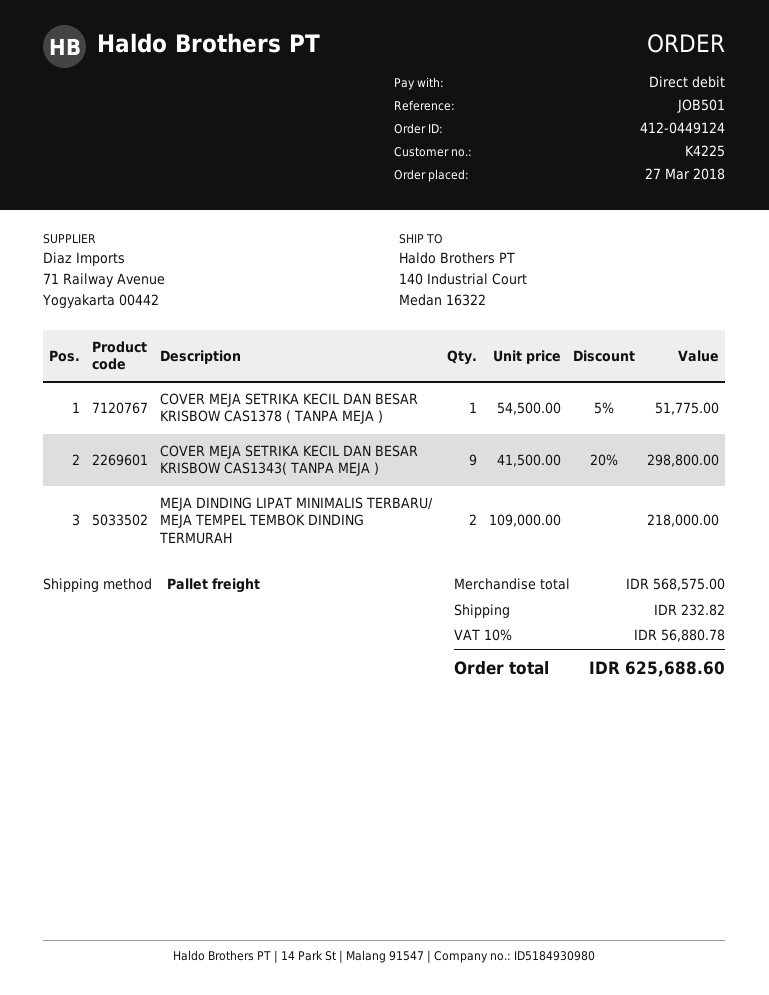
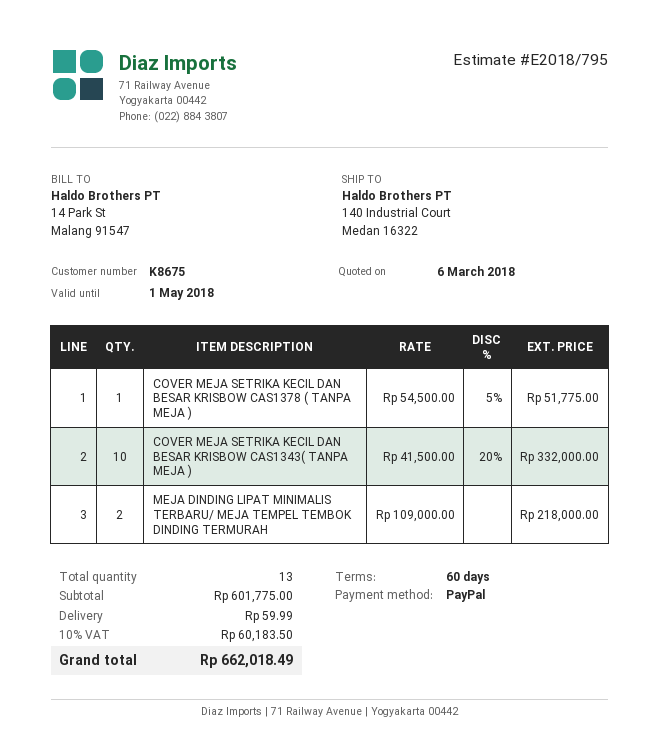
customer number: K4225 -> K8675
payment method: direct debit -> PayPal
COVER MEJA SETRIKA KECIL DAN BESAR KRISBOW CAS1343( TANPA MEJA ): 9 x 41500.00 - 20% = 298800.00 -> 10 x 41500.00 - 20% = 332000.00
subtotal: 568575.00 -> 601775.00
shipping: 232.82 -> 59.99
tax: 10% = 56880.78 -> 10% = 60183.50
total: 625688.60 -> 662018.49

